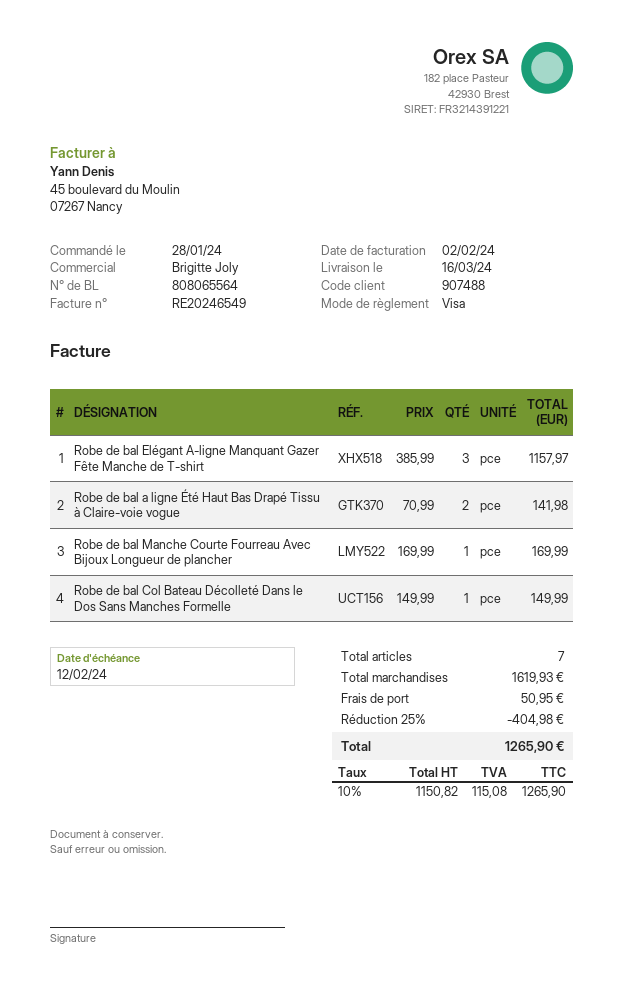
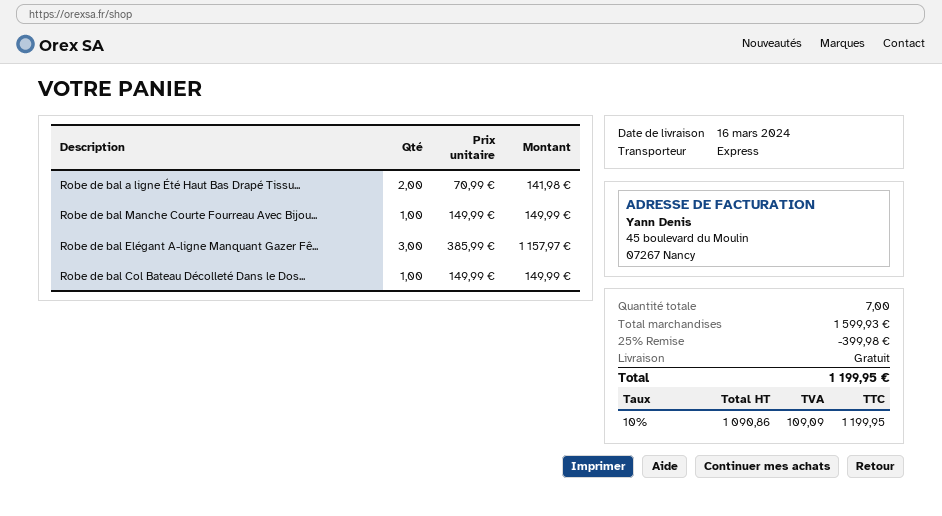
Robe de bal Manche Courte Fourreau Avec Bijoux Longueur de plancher: 1 x 169.99 = 169.99 -> 1 x 149.99 = 149.99
subtotal: 1619.93 -> 1599.93
discount: 25% = 404.98 -> 25% = 399.98
shipping: 50.95 -> 0.00
net: 1150.82 -> 1090.86
tax: 10% = 115.08 -> 10% = 109.09
total: 1265.90 -> 1199.95

